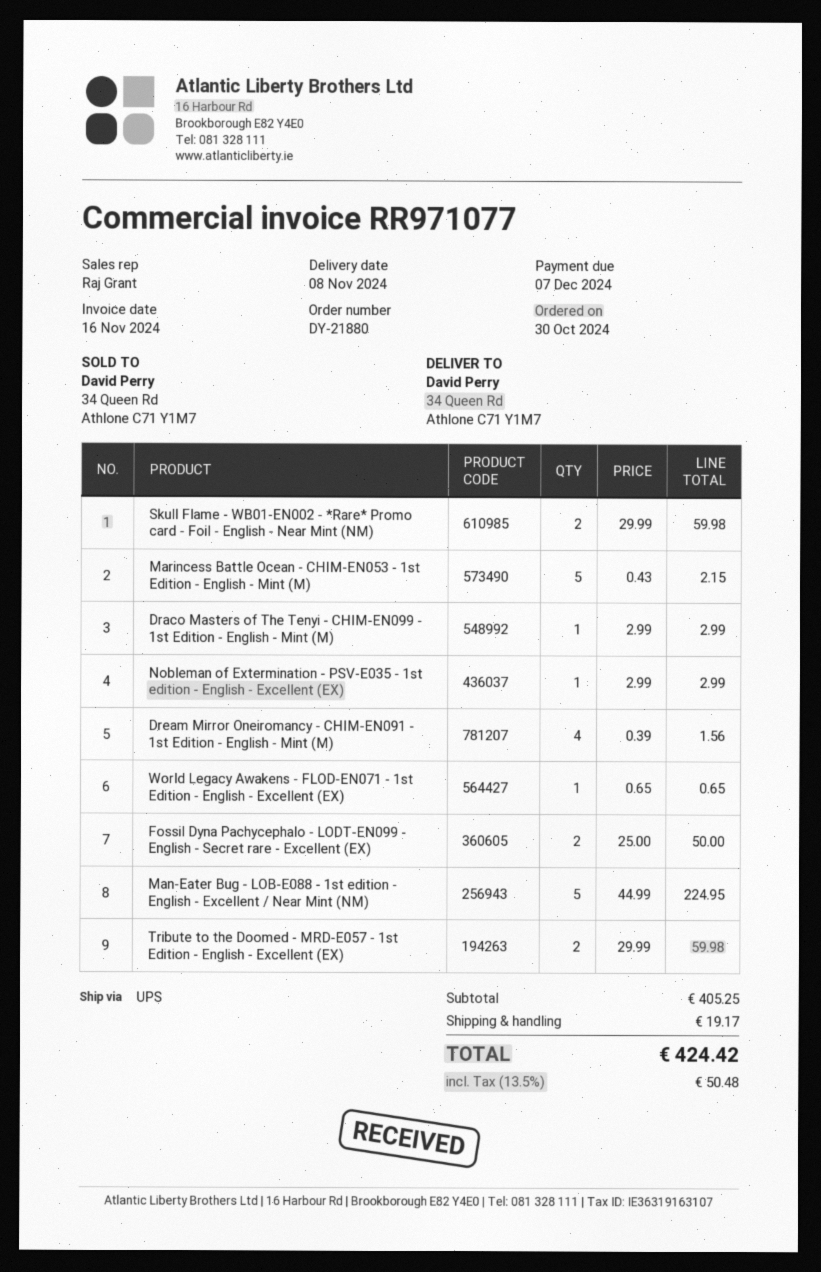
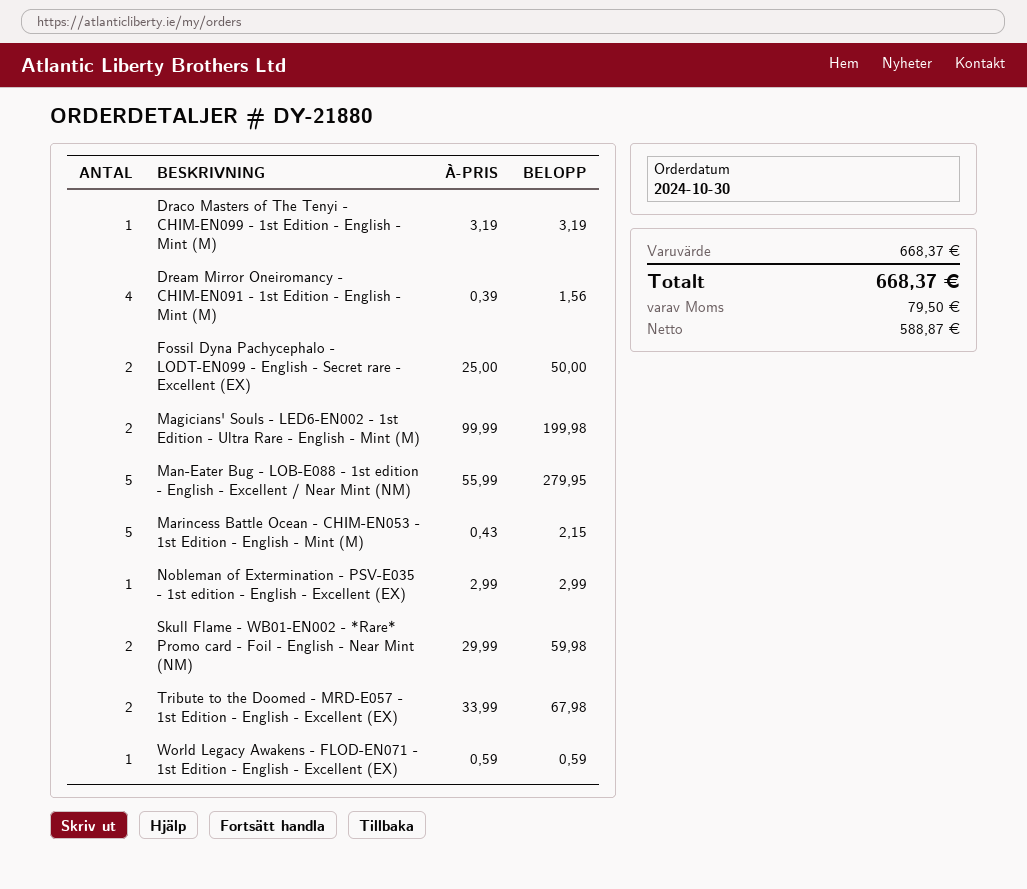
Draco Masters of The Tenyi - CHIM-EN099 - 1st Edition - English - Mint (M): 1 x 2.99 = 2.99 -> 1 x 3.19 = 3.19
World Legacy Awakens - FLOD-EN071 - 1st Edition - English - Excellent (EX): 1 x 0.65 = 0.65 -> 1 x 0.59 = 0.59
Man-Eater Bug - LOB-E088 - 1st edition - English - Excellent / Near Mint (NM): 5 x 44.99 = 224.95 -> 5 x 55.99 = 279.95
Tribute to the Doomed - MRD-E057 - 1st Edition - English - Excellent (EX): 2 x 29.99 = 59.98 -> 2 x 33.99 = 67.98
Magicians' Souls - LED6-EN002 - 1st Edition - Ultra Rare - English - Mint (M): none -> 2 x 99.99 = 199.98
subtotal: 405.25 -> 668.37
shipping: 19.17 -> none
tax: 50.48 -> 79.50
total: 424.42 -> 668.37

